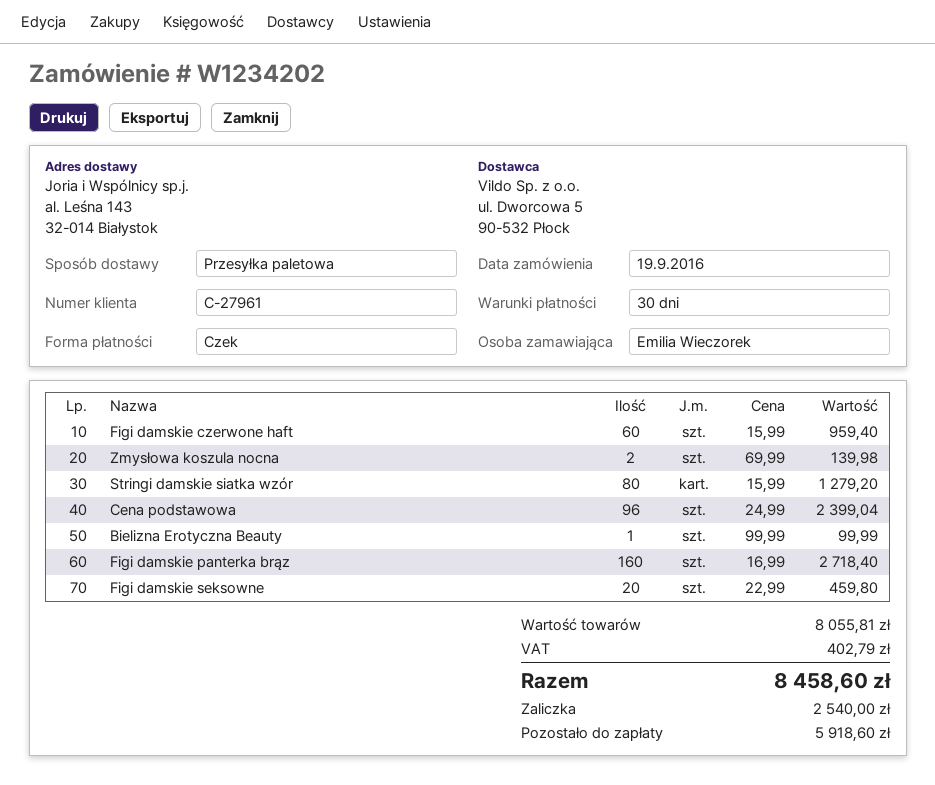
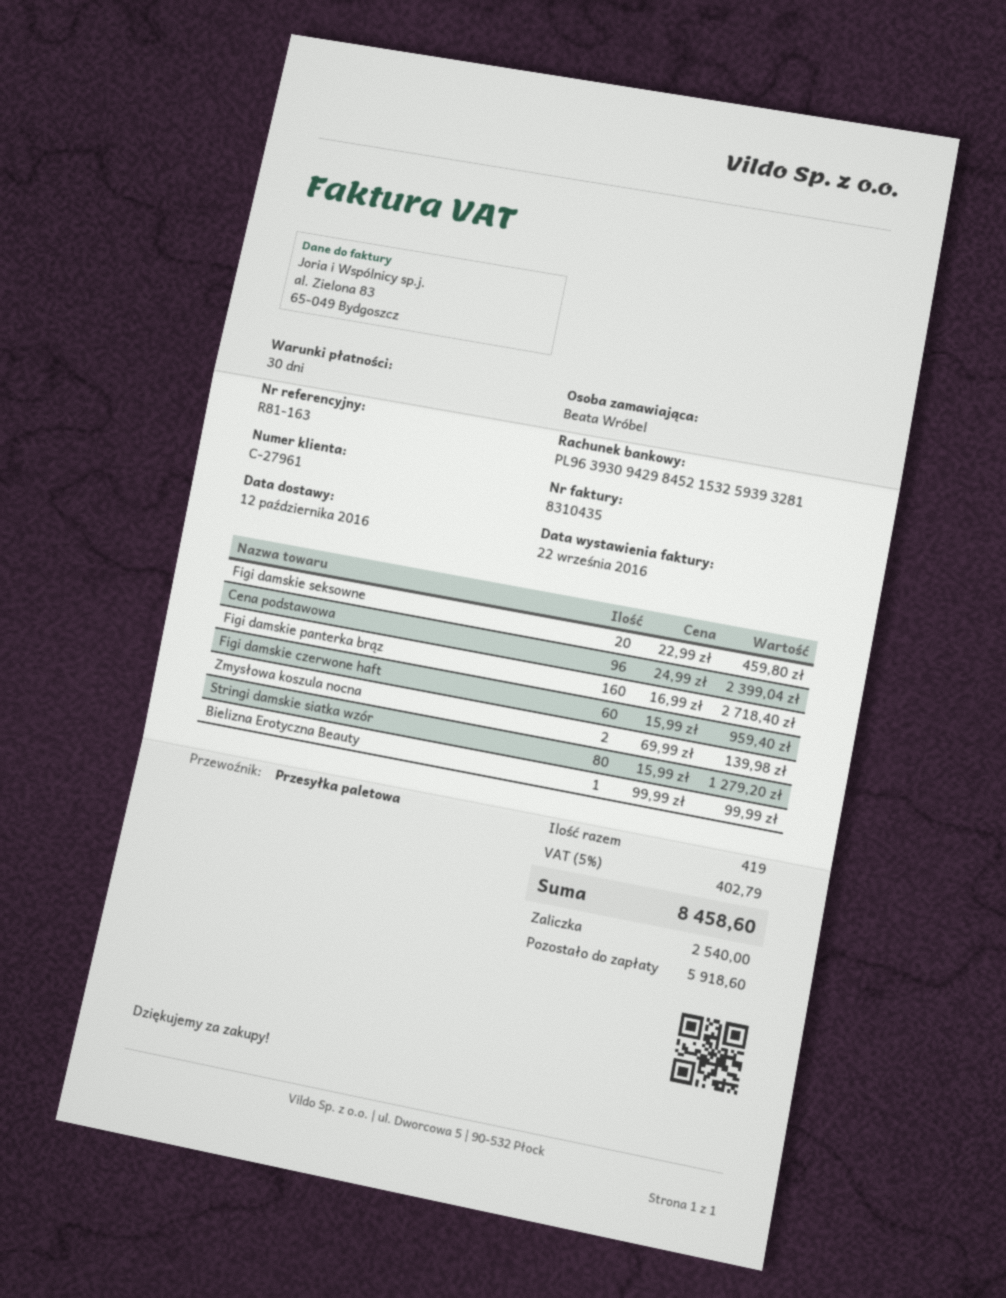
ordered by: Emilia Wieczorek -> Beata Wróbel

